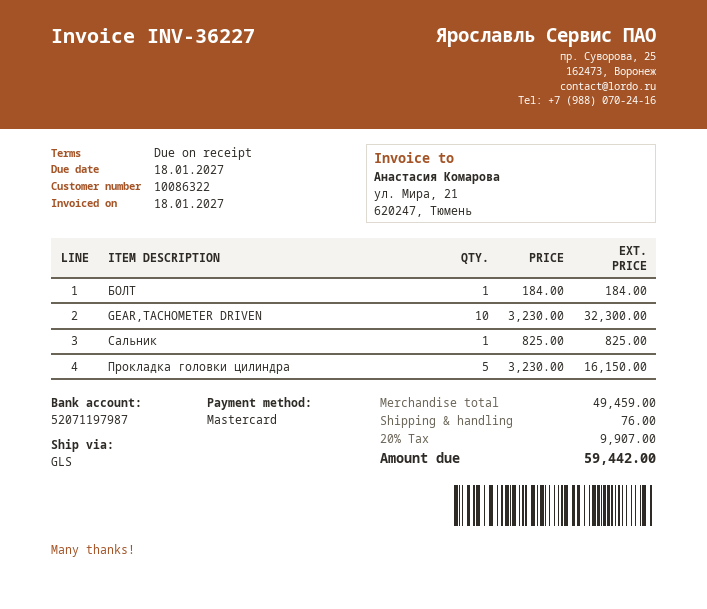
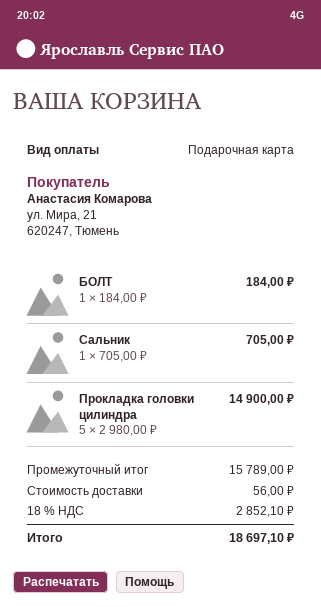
payment method: Mastercard -> gift card
GEAR,TACHOMETER DRIVEN: 10 x 3230.00 = 32300.00 -> none
Сальник: 1 x 825.00 = 825.00 -> 1 x 705.00 = 705.00
Прокладка головки цилиндра: 5 x 3230.00 = 16150.00 -> 5 x 2980.00 = 14900.00
subtotal: 49459.00 -> 15789.00
shipping: 76.00 -> 56.00
tax: 20% = 9907.00 -> 18% = 2852.10
total: 59442.00 -> 18697.10

